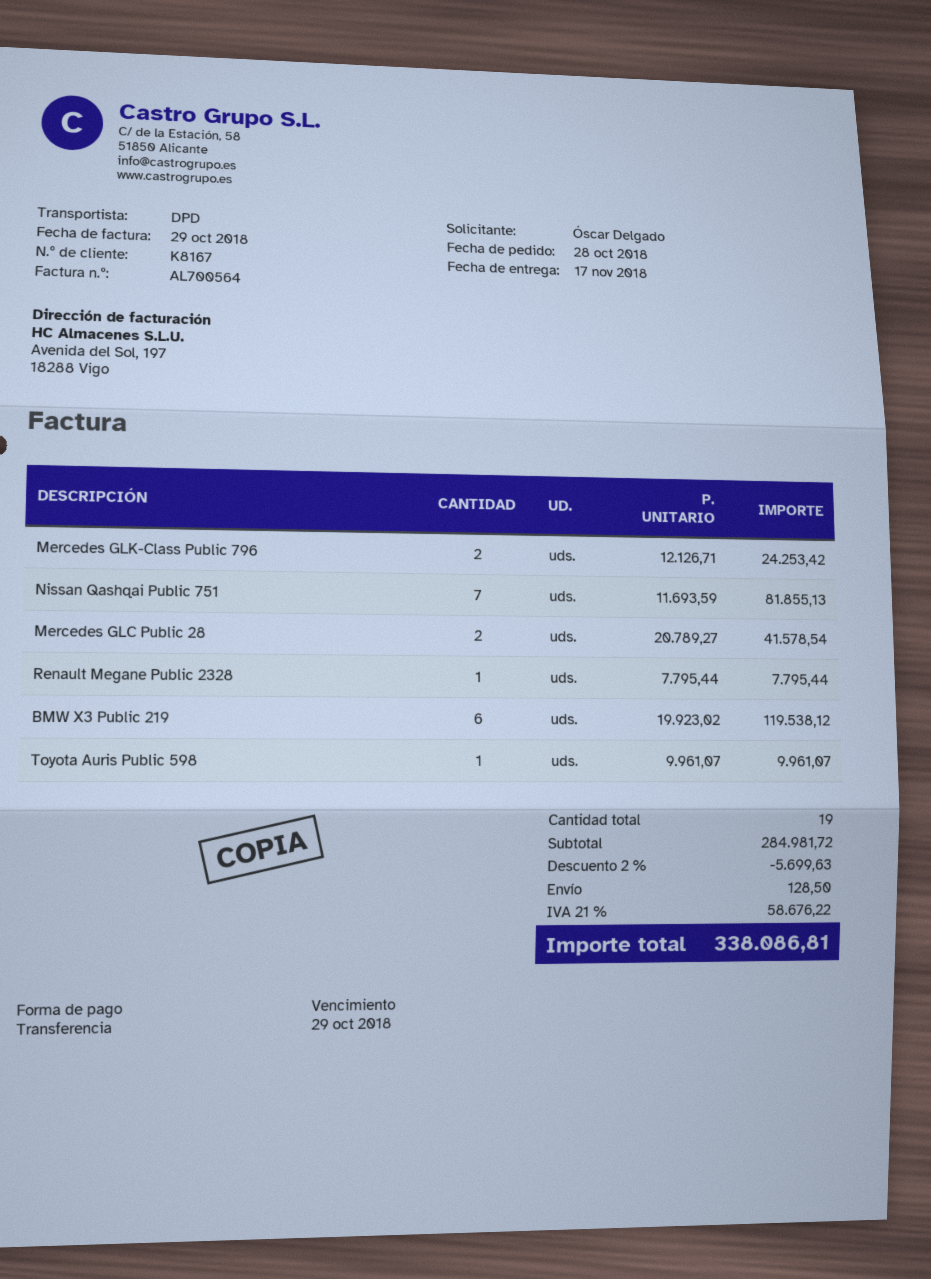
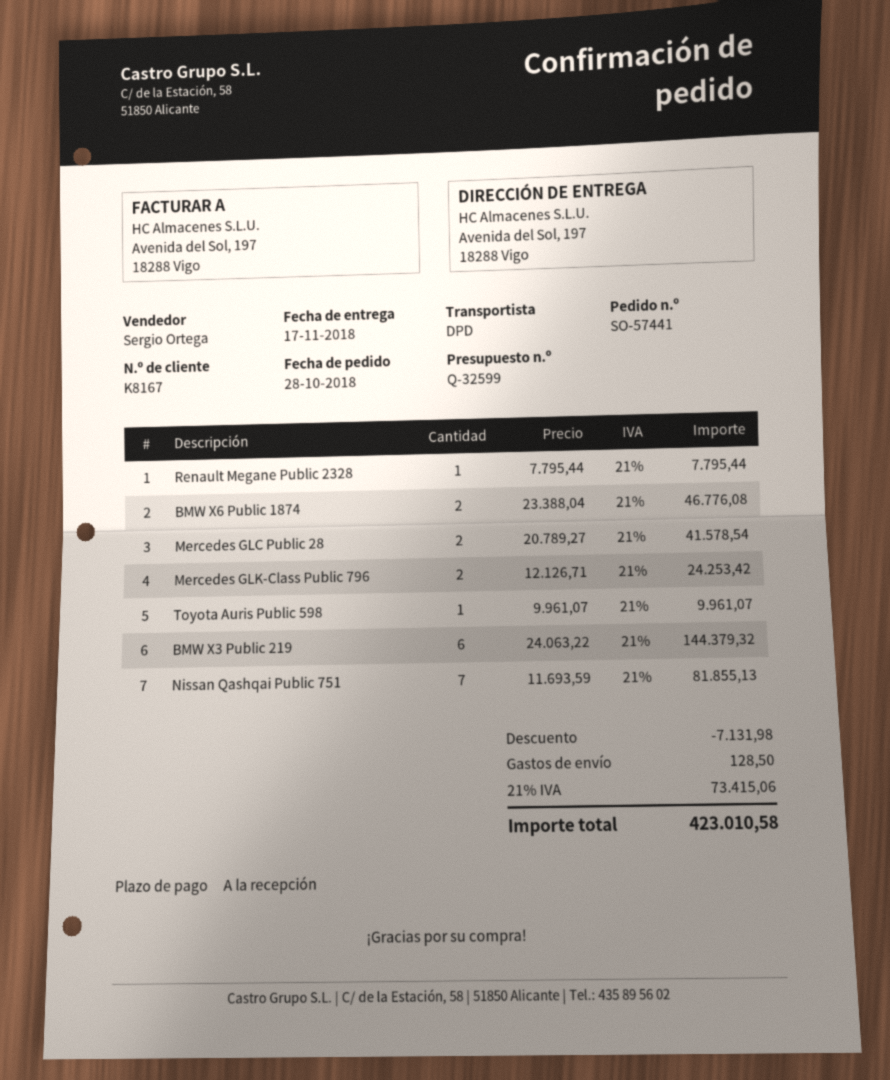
BMW X3 Public 219: 6 x 19923.02 = 119538.12 -> 6 x 24063.22 = 144379.32
BMW X6 Public 1874: none -> 2 x 23388.04 = 46776.08
discount: 5699.63 -> 7131.98
tax: 21% = 58676.22 -> 21% = 73415.06
total: 338086.81 -> 423010.58

